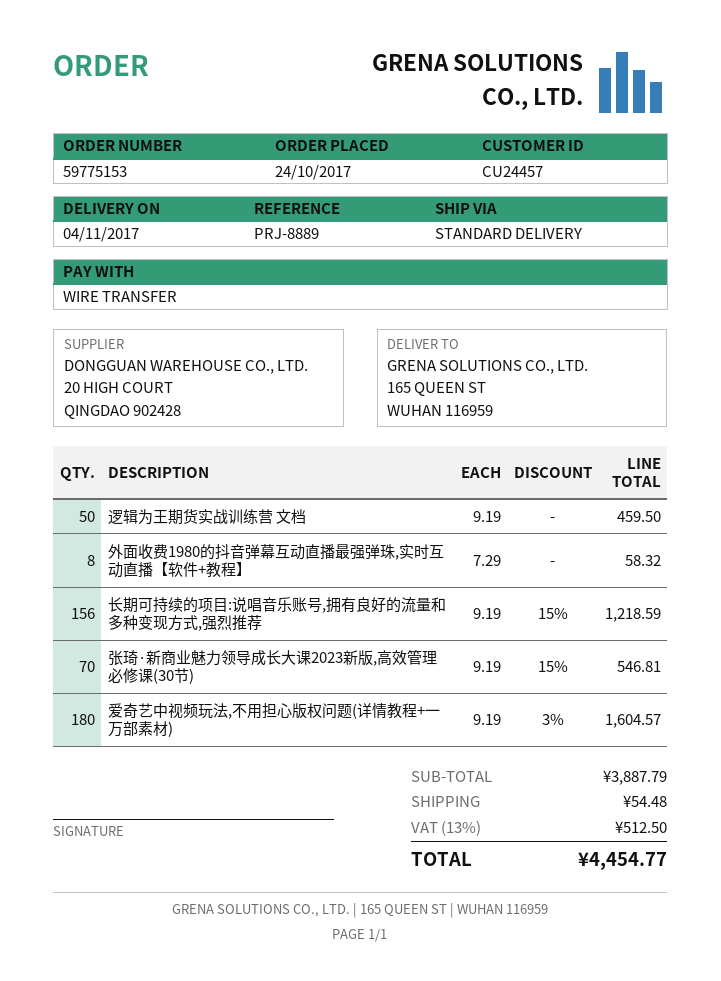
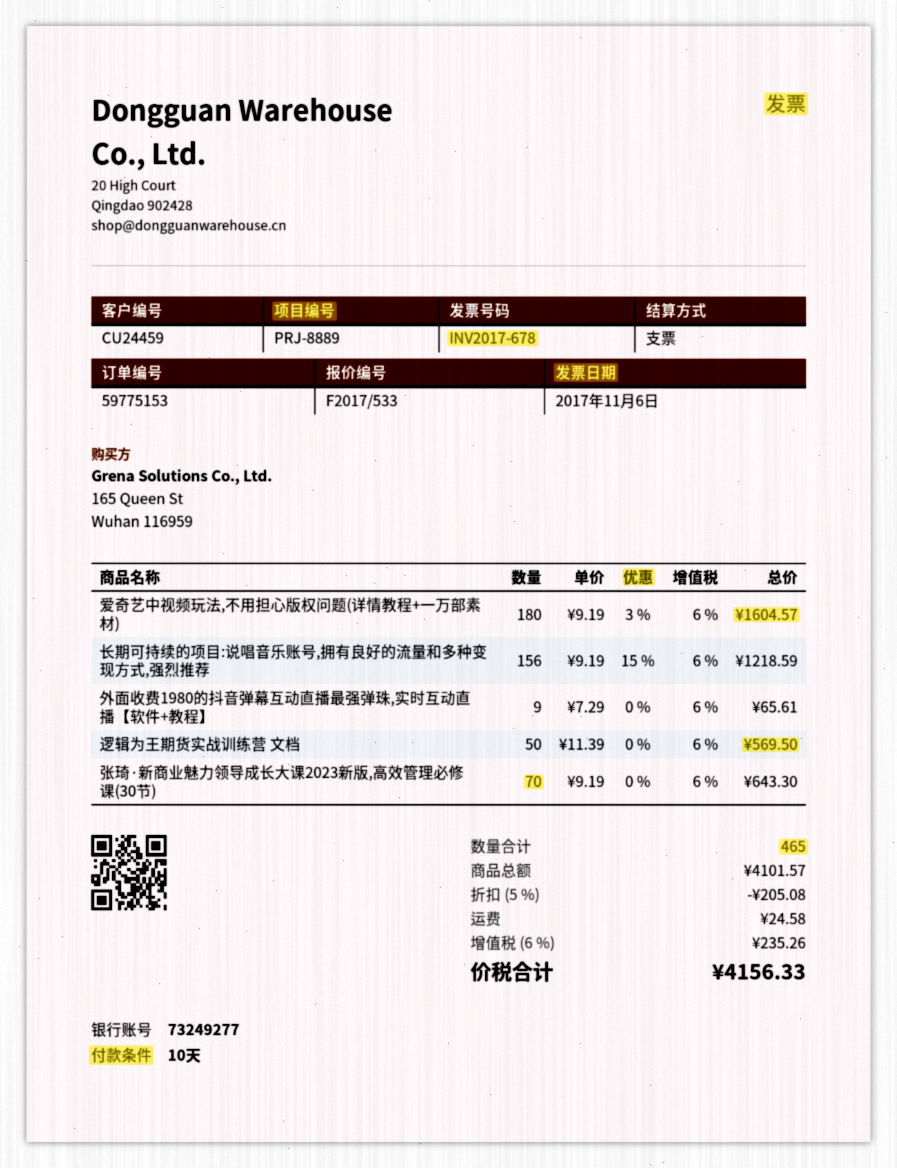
customer number: CU24457 -> CU24459
payment method: bank transfer -> cheque
逻辑为王期货实战训练营 文档: 50 x 9.19 = 459.50 -> 50 x 11.39 = 569.50
外面收费1980的抖音弹幕互动直播最强弹珠,实时互动直播【软件+教程】: 8 x 7.29 = 58.32 -> 9 x 7.29 = 65.61
张琦·新商业魅力领导成长大课2023新版,高效管理必修课(30节): 70 x 9.19 - 15% = 546.81 -> 70 x 9.19 = 643.30
subtotal: 3887.79 -> 4101.57
discount: none -> 5% = 205.08
shipping: 54.48 -> 24.58
tax: 13% = 512.50 -> 6% = 235.26
total: 4454.77 -> 4156.33

